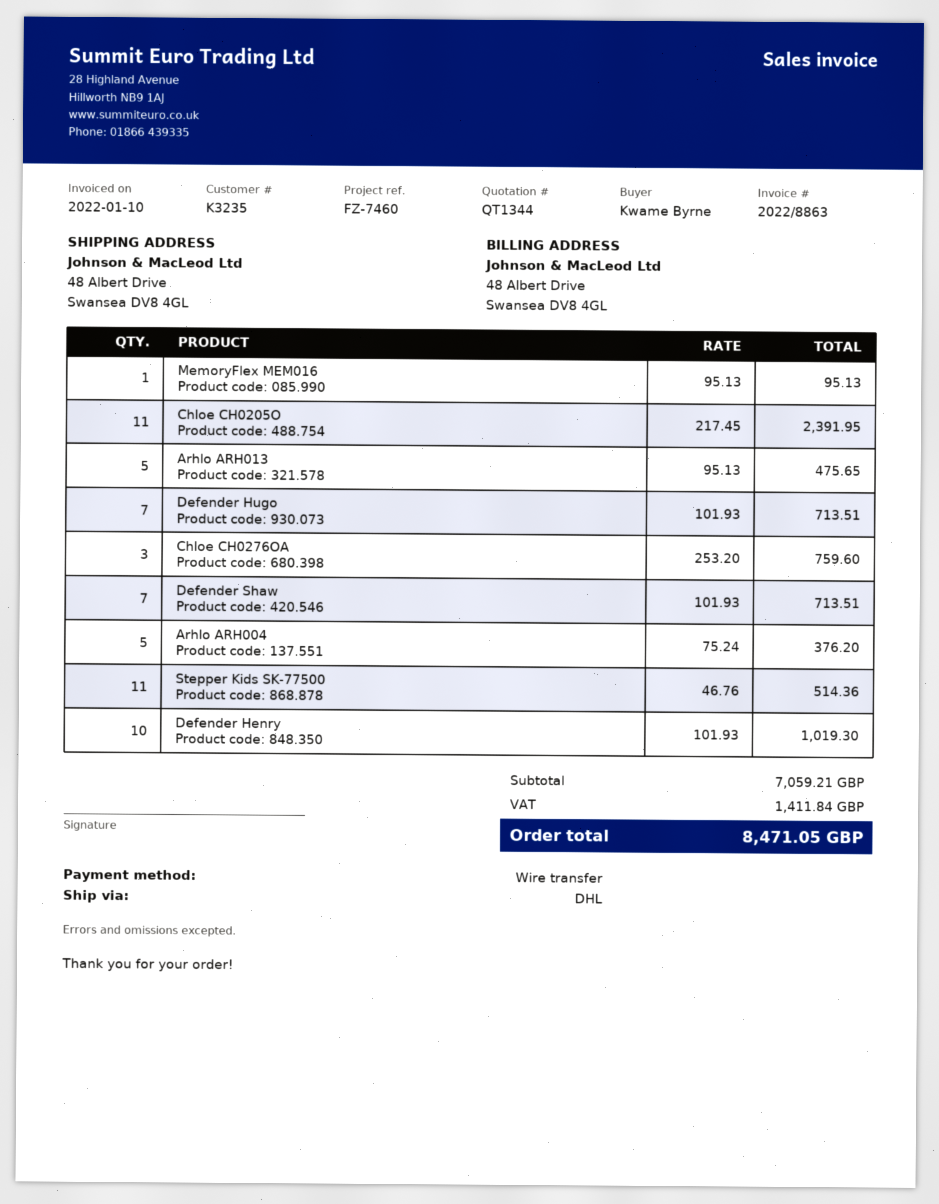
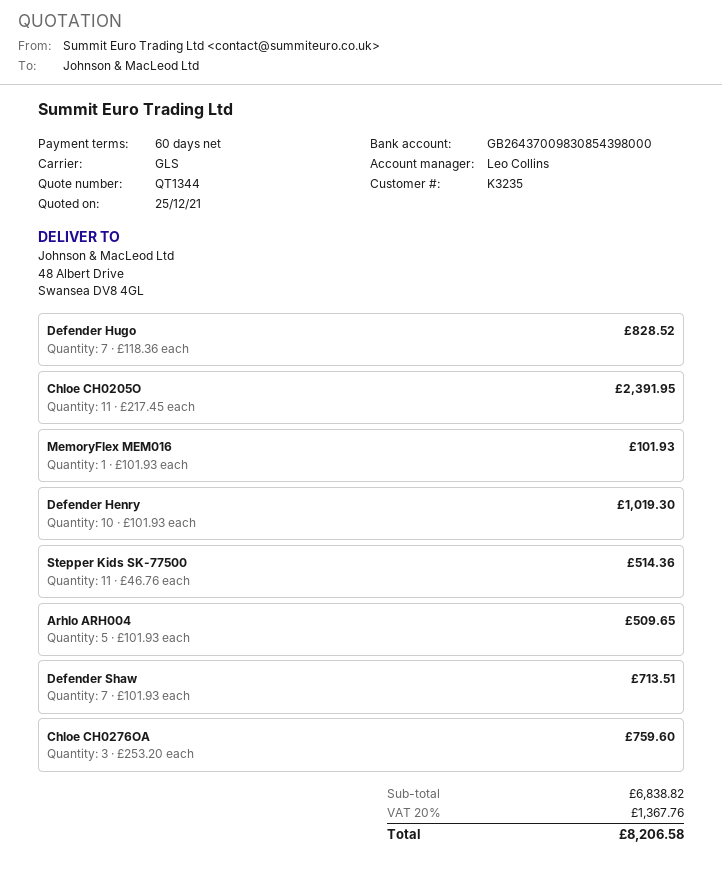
shipping method: DHL -> GLS
MemoryFlex MEM016: 1 x 95.13 = 95.13 -> 1 x 101.93 = 101.93
Arhlo ARH013: 5 x 95.13 = 475.65 -> none
Defender Hugo: 7 x 101.93 = 713.51 -> 7 x 118.36 = 828.52
Arhlo ARH004: 5 x 75.24 = 376.20 -> 5 x 101.93 = 509.65
subtotal: 7059.21 -> 6838.82
tax: 1411.84 -> 1367.76
total: 8471.05 -> 8206.58

